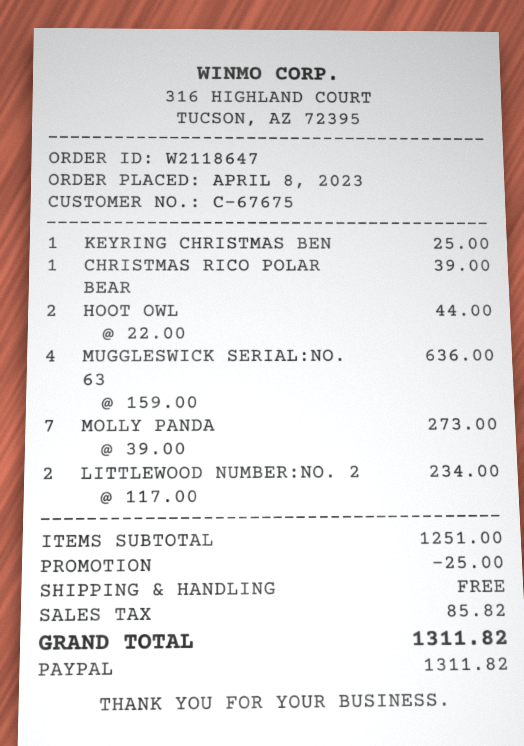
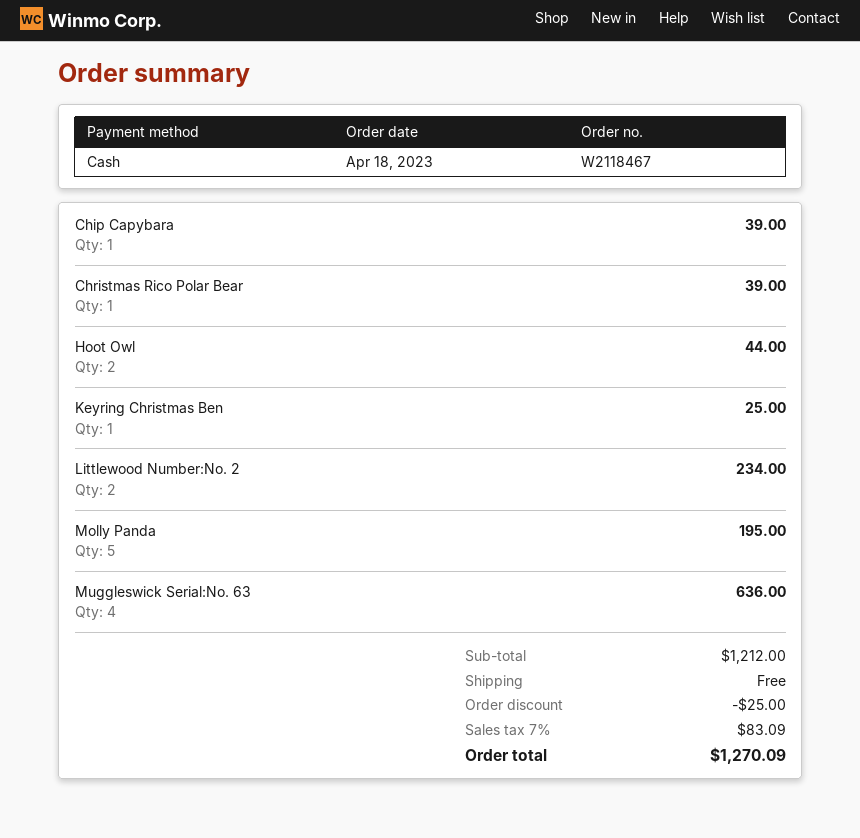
order number: W2118647 -> W2118467
order date: 2023-04-08 -> 2023-04-18
payment method: PayPal -> cash
MOLLY PANDA: 7 for 273.00 -> 5 for 195.00
Chip Capybara: none -> 1 for 39.00
subtotal: 1251.00 -> 1212.00
tax: 85.82 -> 83.09
total: 1311.82 -> 1270.09

